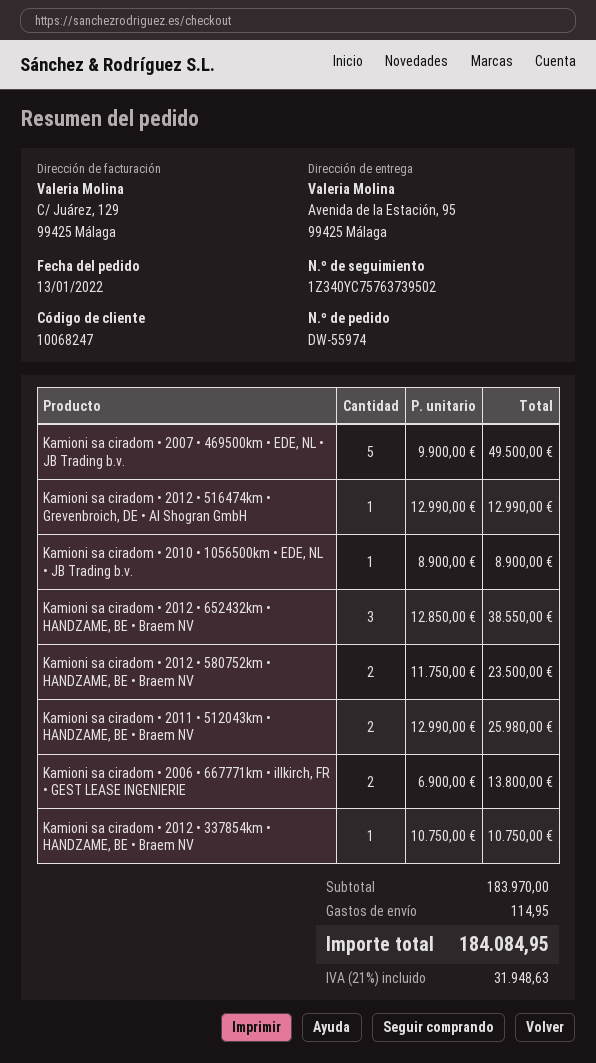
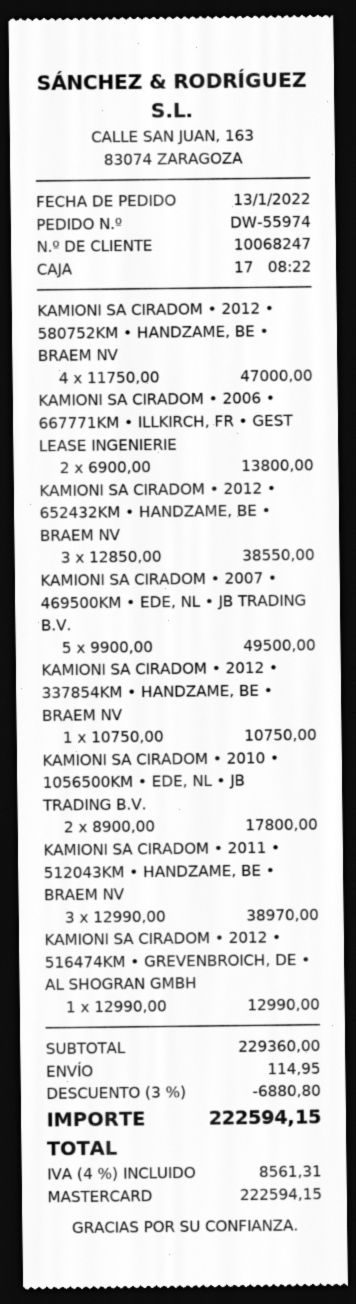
Kamioni sa ciradom • 2010 • 1056500km • EDE, NL • JB Trading b.v.: 1 x 8900.00 = 8900.00 -> 2 x 8900.00 = 17800.00
Kamioni sa ciradom • 2012 • 580752km • HANDZAME, BE • Braem NV: 2 x 11750.00 = 23500.00 -> 4 x 11750.00 = 47000.00
Kamioni sa ciradom • 2011 • 512043km • HANDZAME, BE • Braem NV: 2 x 12990.00 = 25980.00 -> 3 x 12990.00 = 38970.00
subtotal: 183970.00 -> 229360.00
discount: none -> 3% = 6880.80
tax: 21% = 31948.63 -> 4% = 8561.31
total: 184084.95 -> 222594.15

